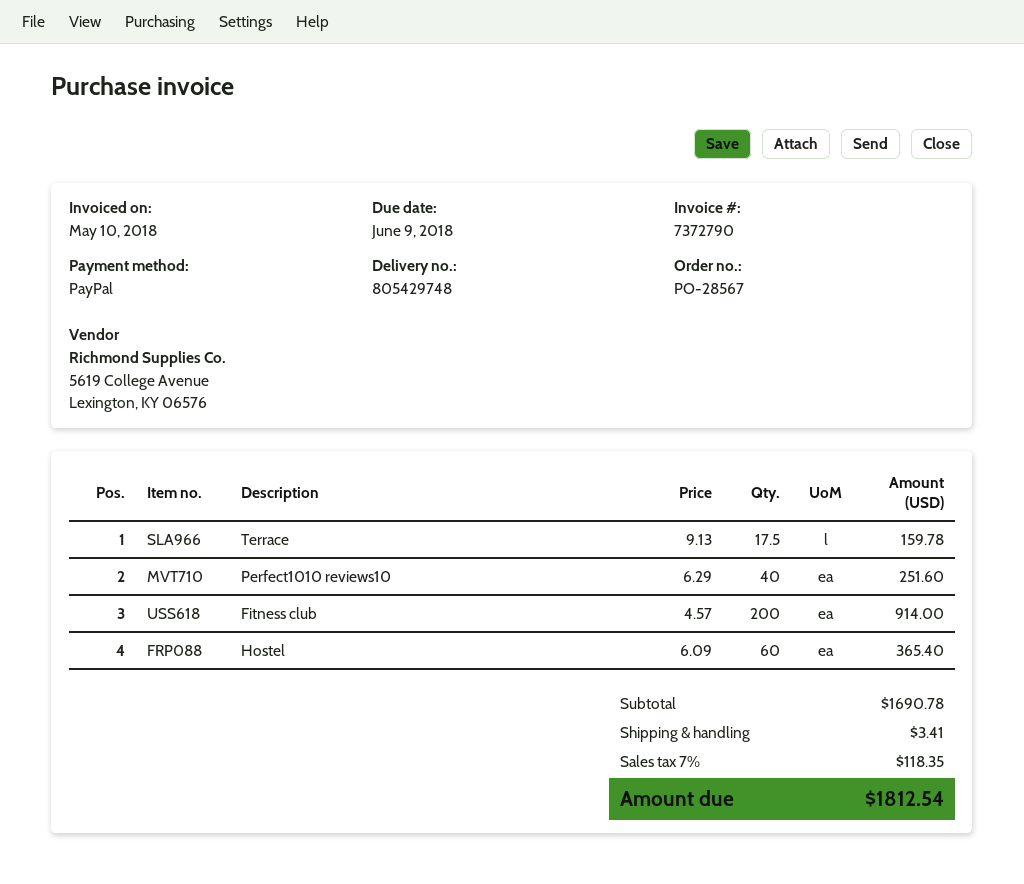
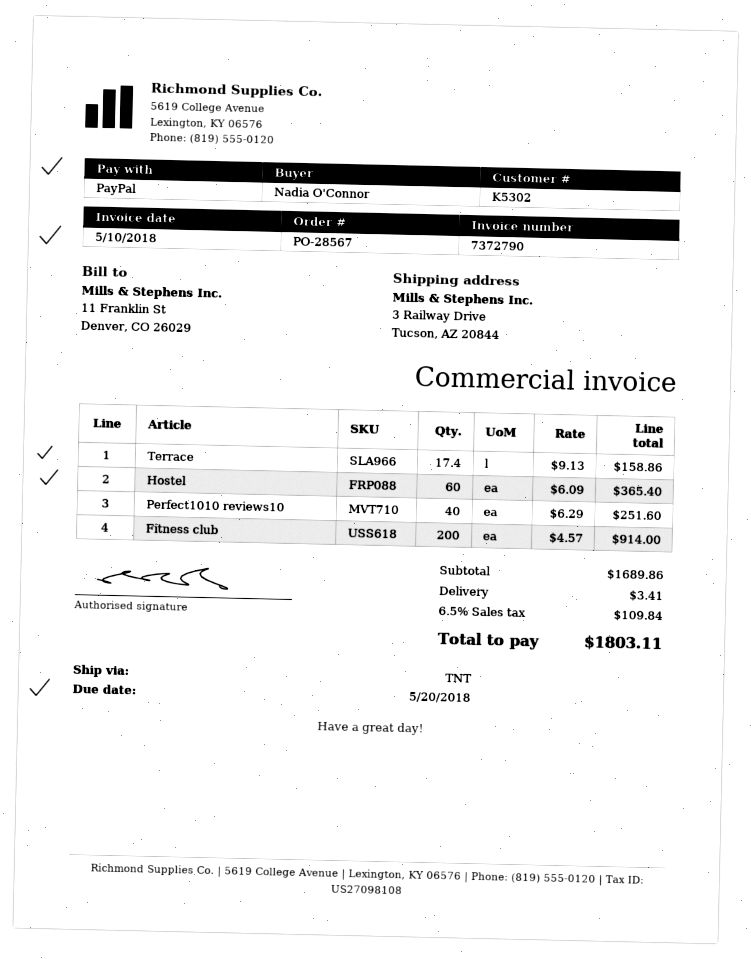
due date: 2018-06-09 -> 2018-05-20
Terrace: 17.5 x 9.13 = 159.78 -> 17.4 x 9.13 = 158.86
subtotal: 1690.78 -> 1689.86
tax: 7% = 118.35 -> 6.5% = 109.84
total: 1812.54 -> 1803.11

